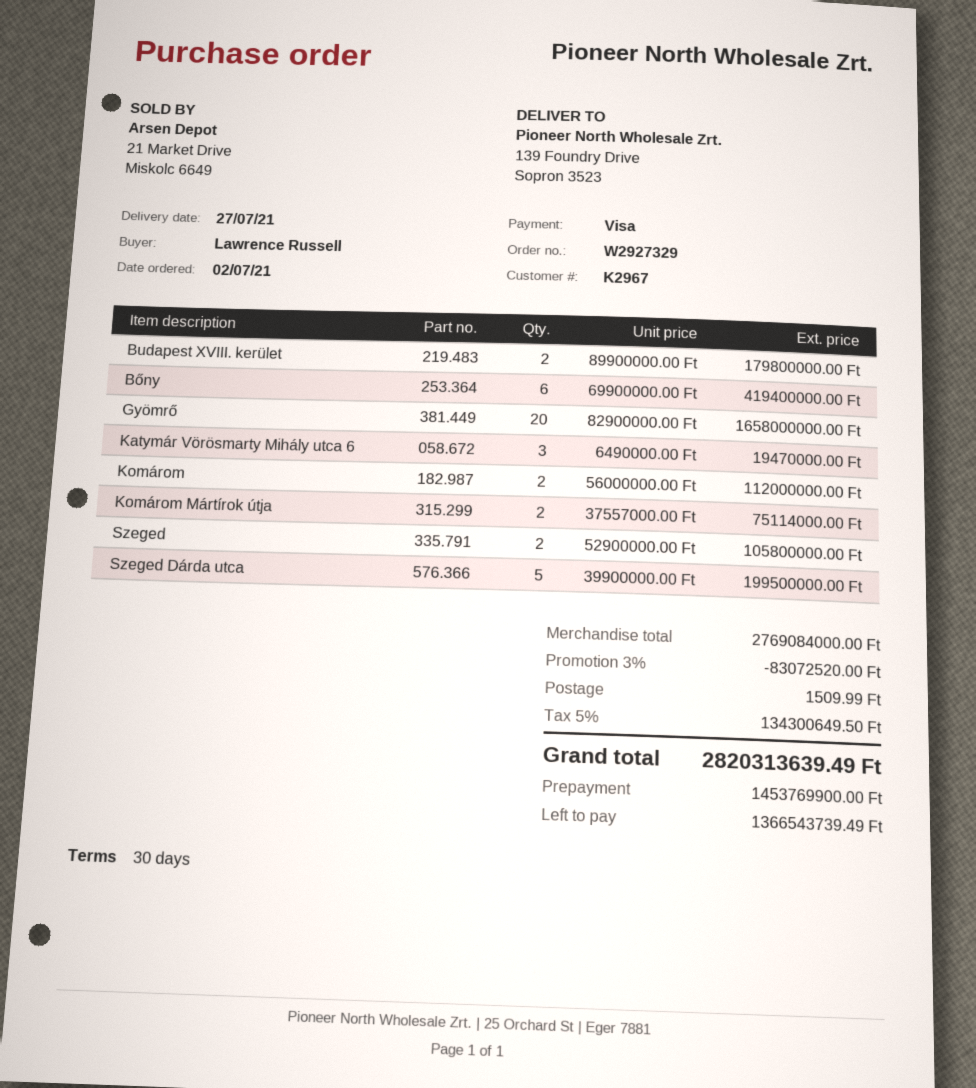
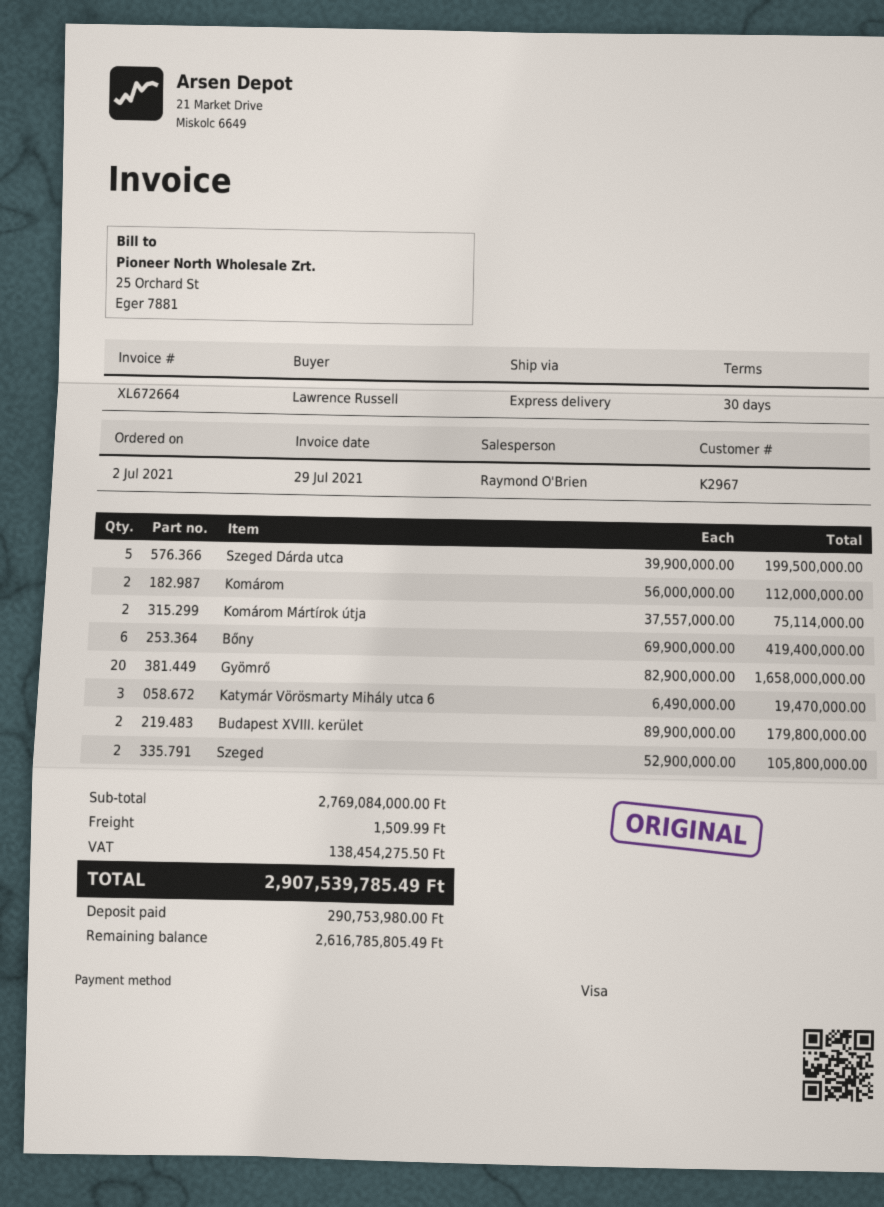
discount: 3% = 83072520.00 -> none
tax: 134300649.50 -> 138454275.50
total: 2820313639.49 -> 2907539785.49
deposit: 1453769900.00 -> 290753980.00
balance: 1366543739.49 -> 2616785805.49

